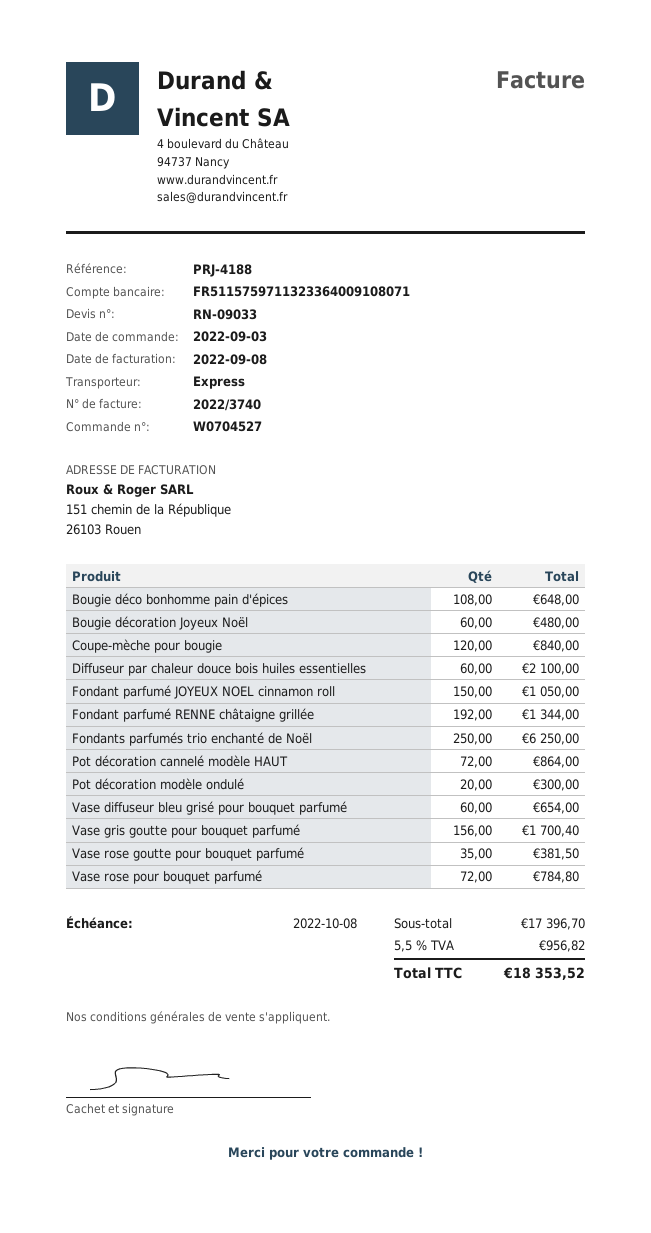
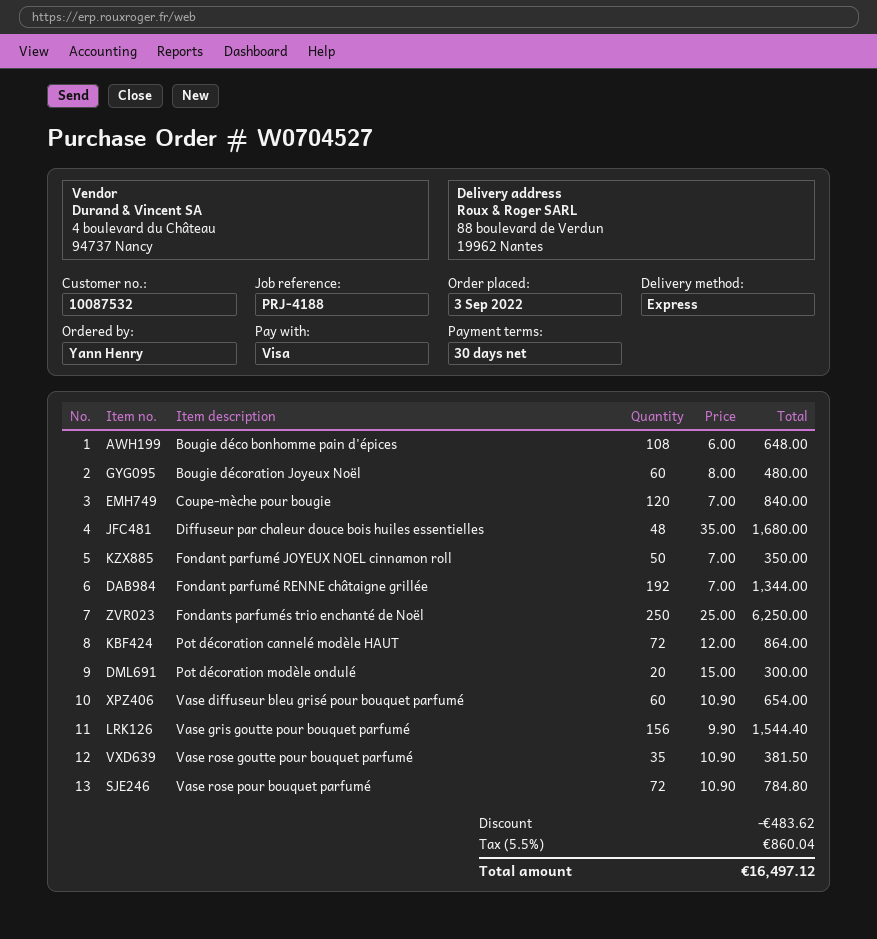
Diffuseur par chaleur douce bois huiles essentielles: 60 for 2100.00 -> 48 for 1680.00
Fondant parfumé JOYEUX NOEL cinnamon roll: 150 for 1050.00 -> 50 for 350.00
Vase gris goutte pour bouquet parfumé: 156 for 1700.40 -> 156 for 1544.40
discount: none -> 483.62
tax: 5.5% = 956.82 -> 5.5% = 860.04
total: 18353.52 -> 16497.12

